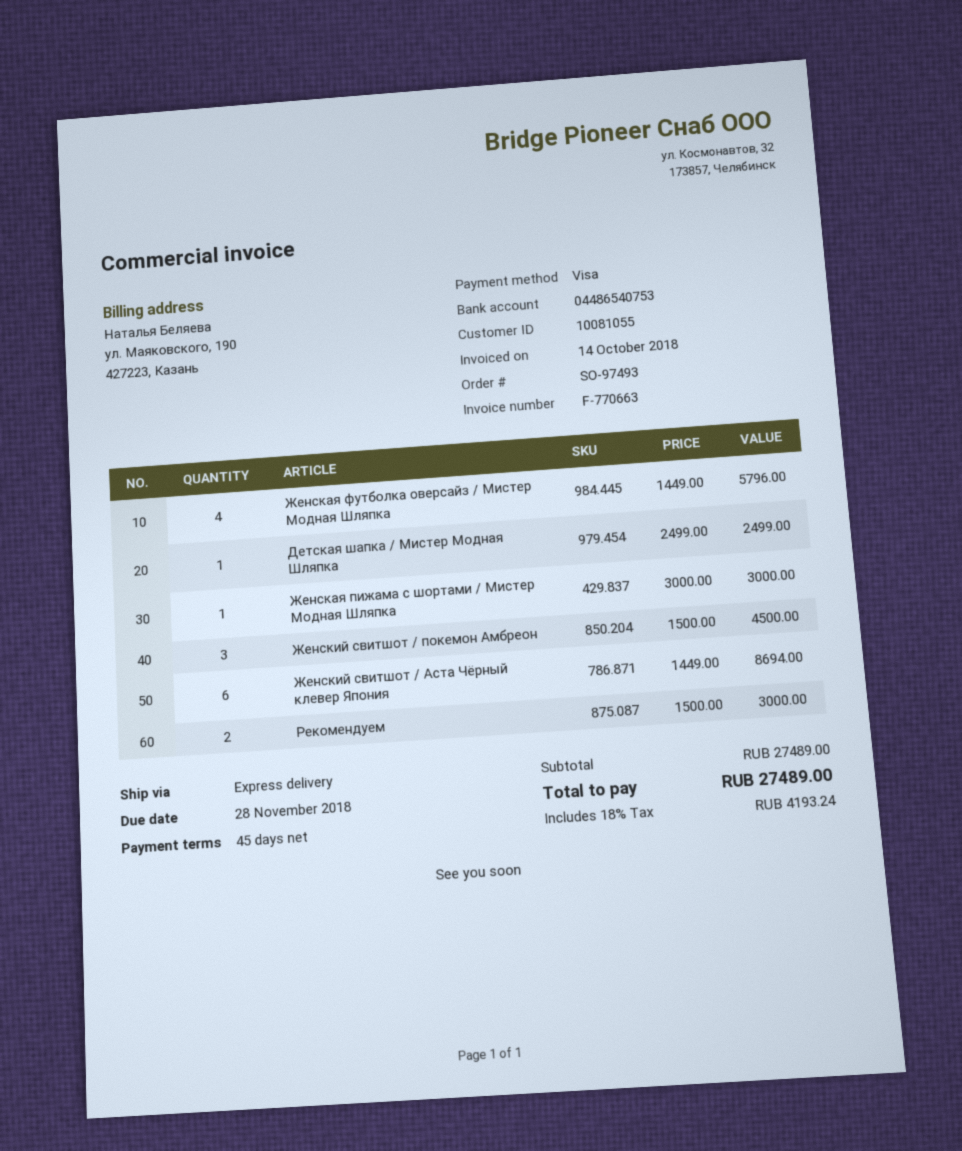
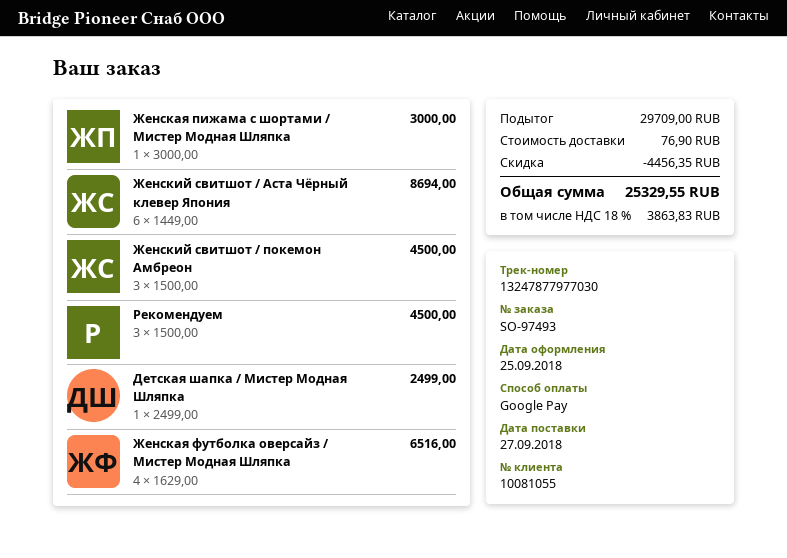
payment method: Visa -> Google Pay
Женская футболка оверсайз / Мистер Модная Шляпка: 4 x 1449.00 = 5796.00 -> 4 x 1629.00 = 6516.00
Рекомендуем: 2 x 1500.00 = 3000.00 -> 3 x 1500.00 = 4500.00
subtotal: 27489.00 -> 29709.00
discount: none -> 4456.35
shipping: none -> 76.90
tax: 18% = 4193.24 -> 18% = 3863.83
total: 27489.00 -> 25329.55

